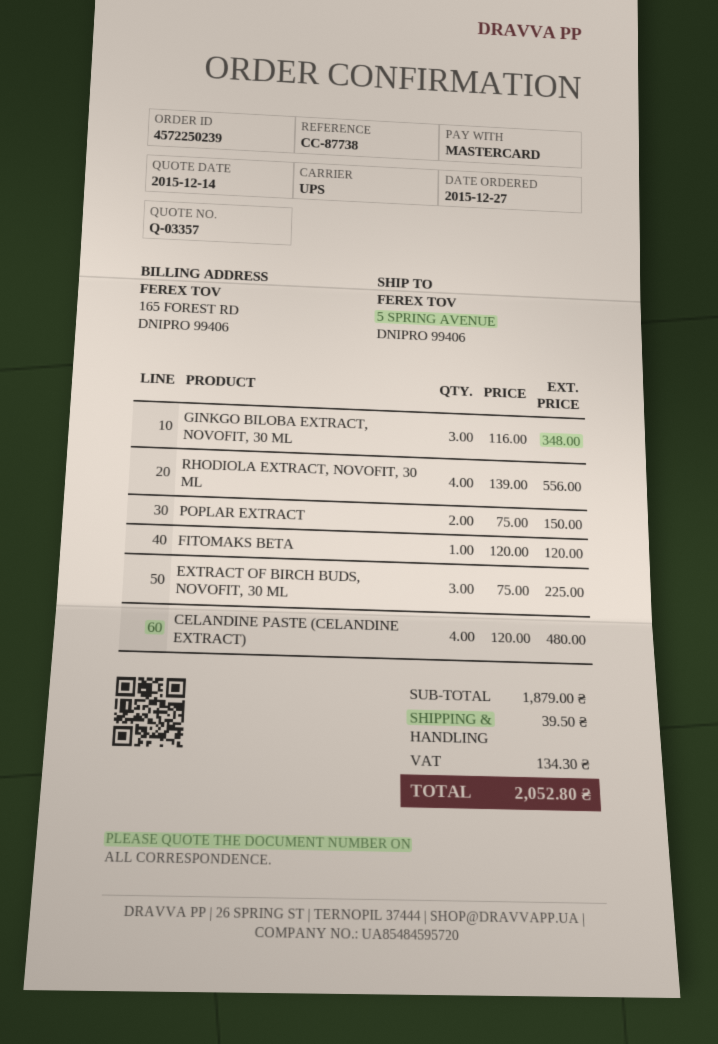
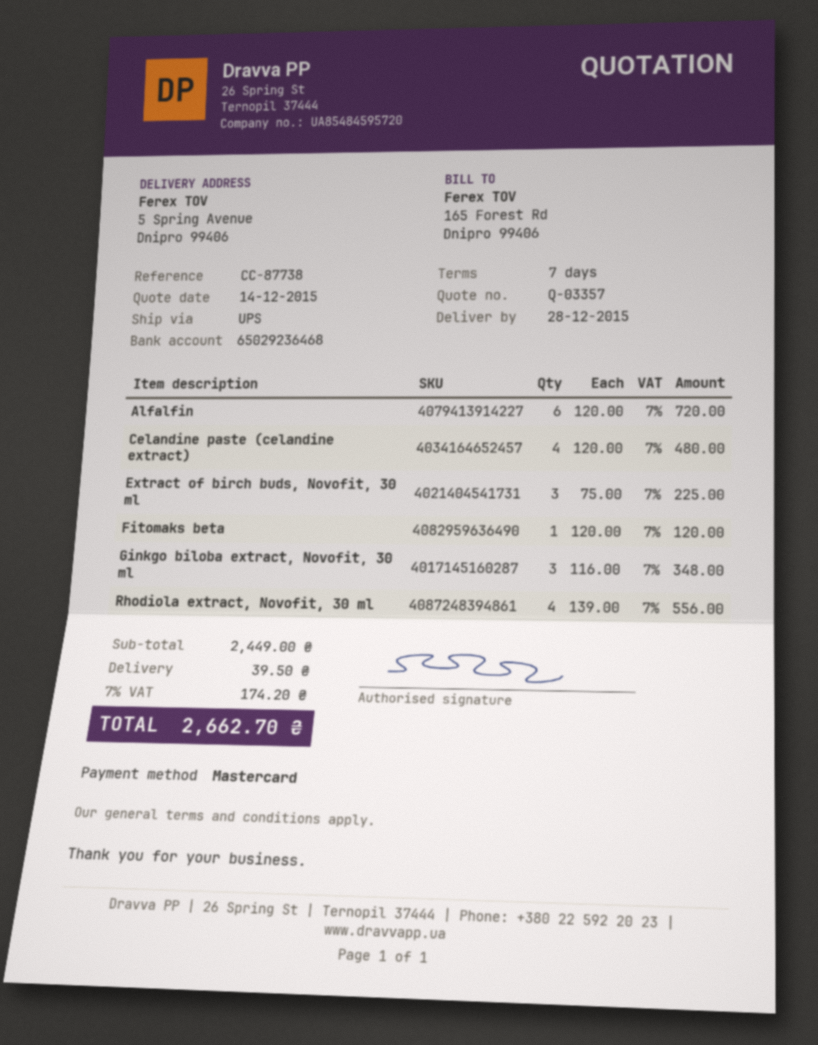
POPLAR EXTRACT: 2 x 75.00 = 150.00 -> none
Alfalfin: none -> 6 x 120.00 = 720.00
subtotal: 1879.00 -> 2449.00
tax: 134.30 -> 174.20
total: 2052.80 -> 2662.70

